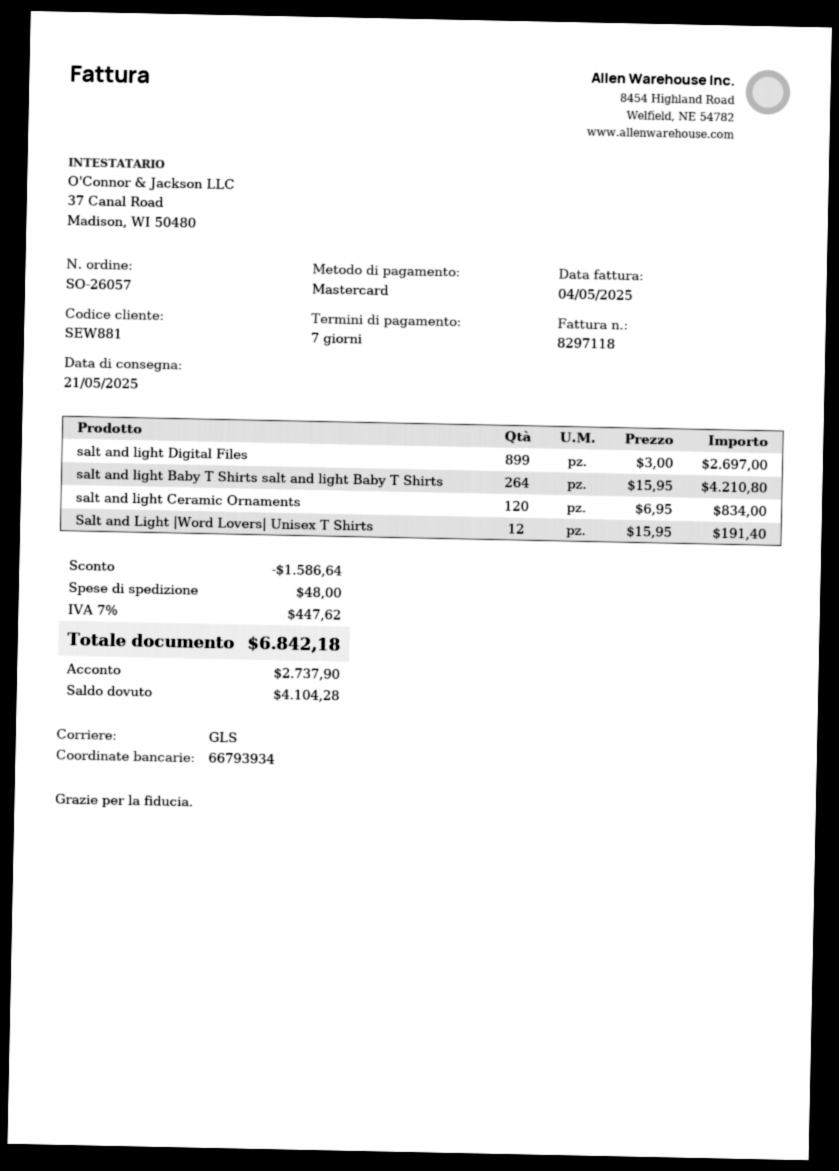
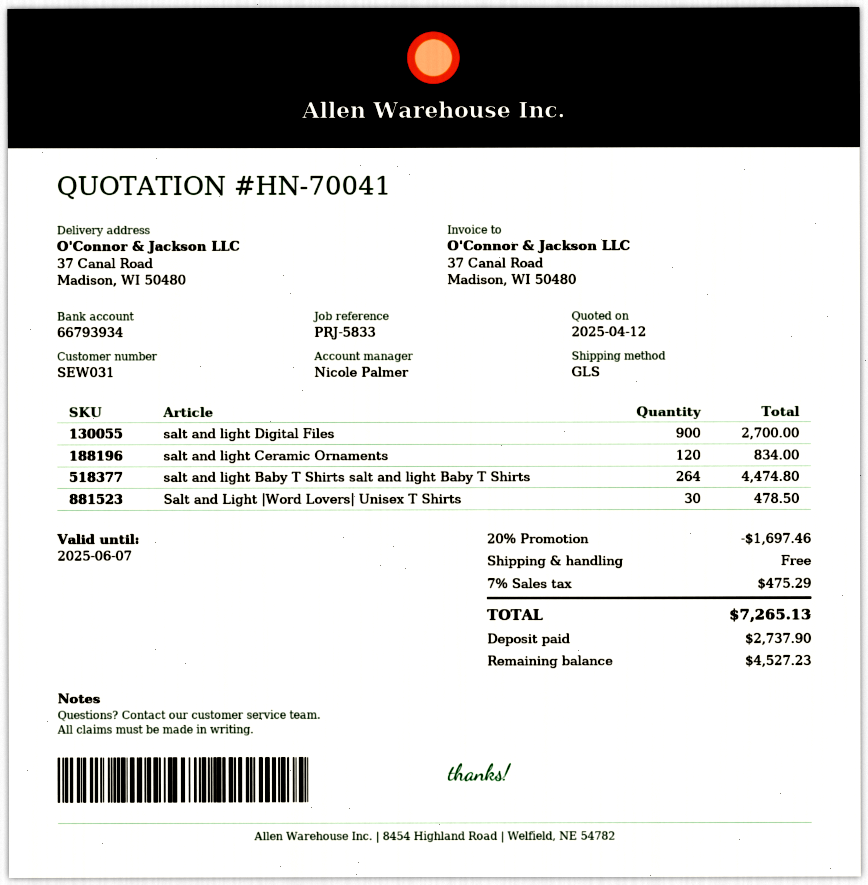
customer number: SEW881 -> SEW031
salt and light Digital Files: 899 for 2697.00 -> 900 for 2700.00
salt and light Baby T Shirts salt and light Baby T Shirts: 264 for 4210.80 -> 264 for 4474.80
Salt and Light |Word Lovers| Unisex T Shirts: 12 for 191.40 -> 30 for 478.50
discount: 1586.64 -> 1697.46
shipping: 48.00 -> 0.00
tax: 7% = 447.62 -> 7% = 475.29
total: 6842.18 -> 7265.13
balance: 4104.28 -> 4527.23

